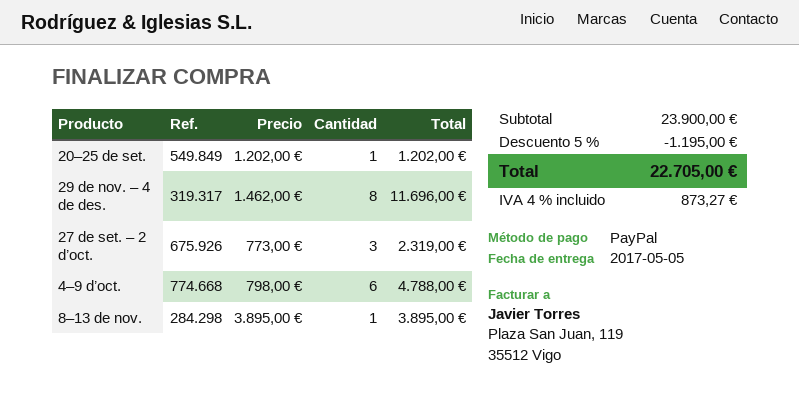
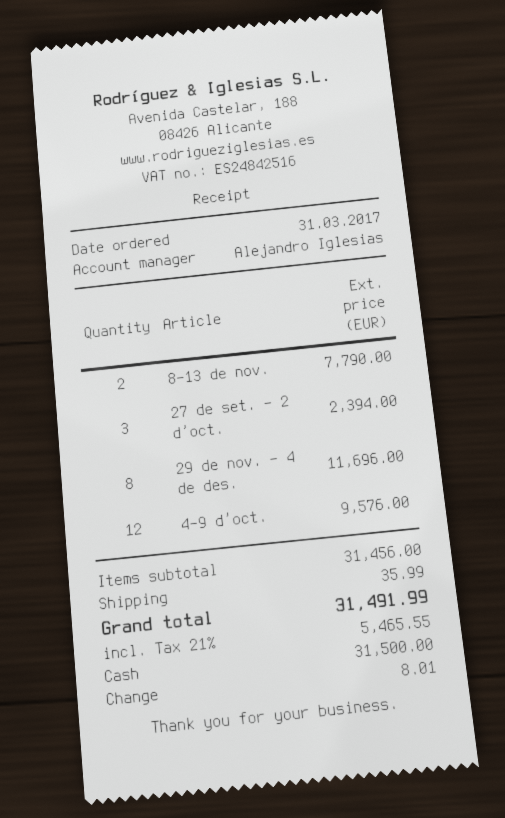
payment method: PayPal -> cash
20–25 de set.: 1 for 1202.00 -> none
27 de set. – 2 d’oct.: 3 for 2319.00 -> 3 for 2394.00
4–9 d’oct.: 6 for 4788.00 -> 12 for 9576.00
8–13 de nov.: 1 for 3895.00 -> 2 for 7790.00
subtotal: 23900.00 -> 31456.00
discount: 5% = 1195.00 -> none
shipping: none -> 35.99
tax: 4% = 873.27 -> 21% = 5465.55
total: 22705.00 -> 31491.99

